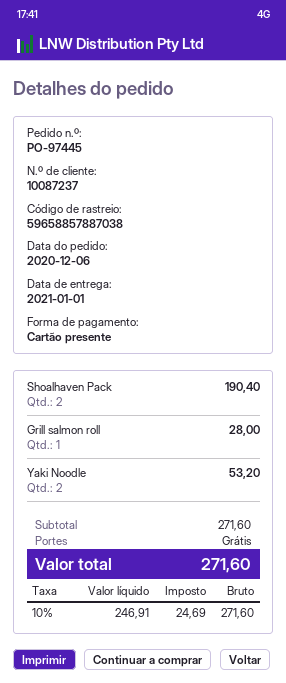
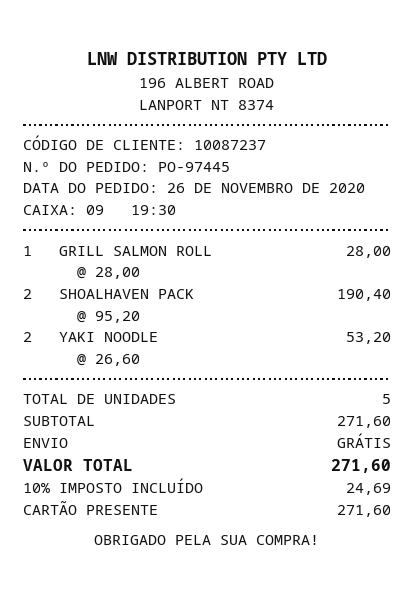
order date: 2020-12-06 -> 2020-11-26

